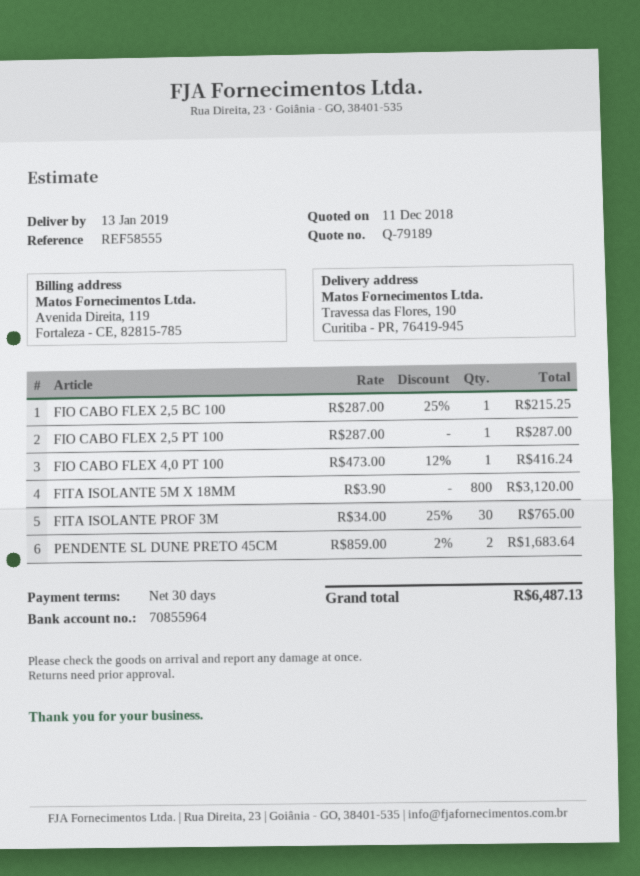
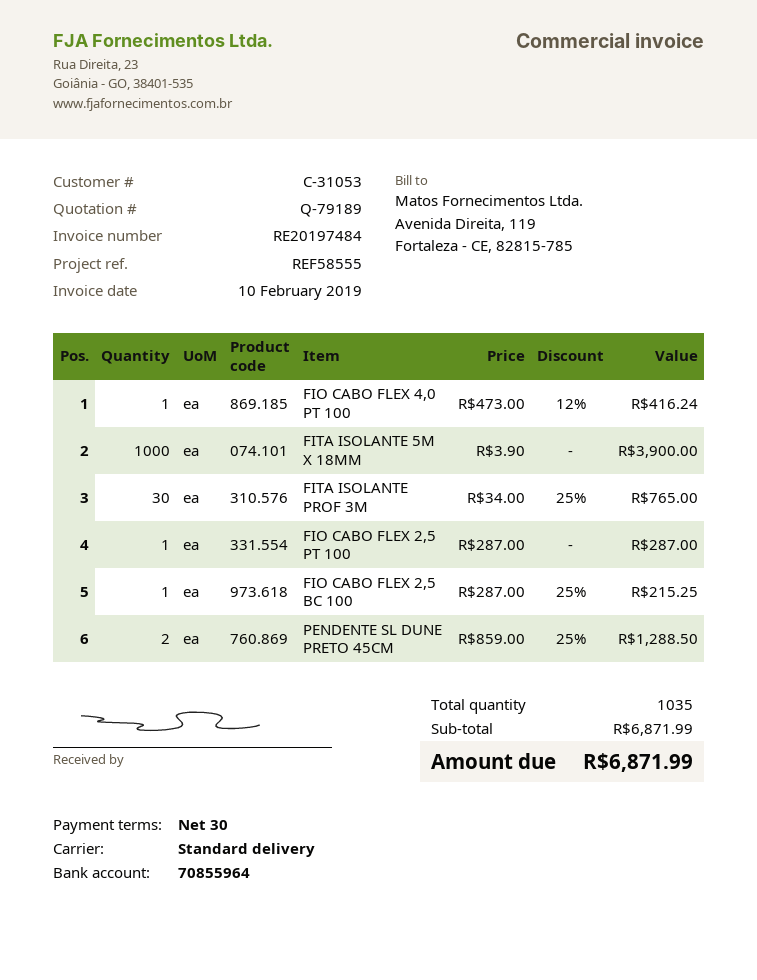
FITA ISOLANTE 5M X 18MM: 800 x 3.90 = 3120.00 -> 1000 x 3.90 = 3900.00
PENDENTE SL DUNE PRETO 45CM: 2 x 859.00 - 2% = 1683.64 -> 2 x 859.00 - 25% = 1288.50
total: 6487.13 -> 6871.99

